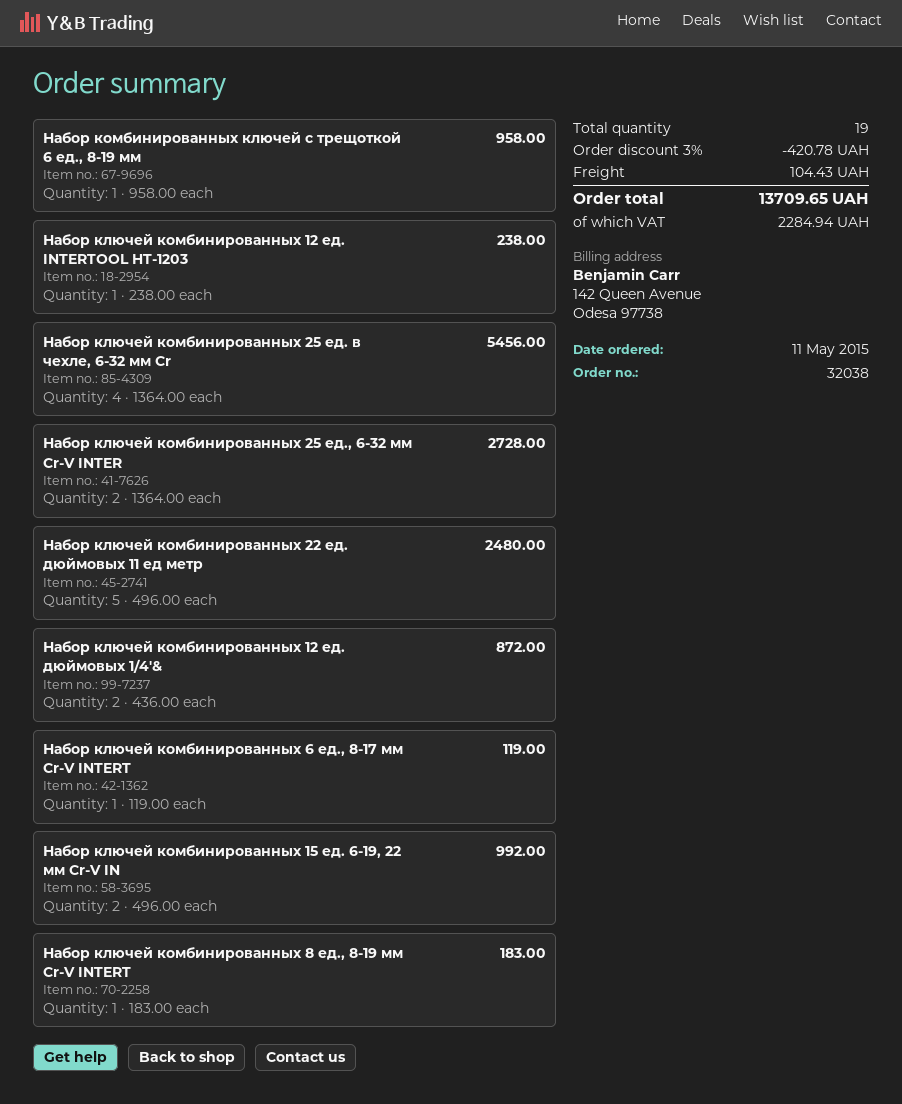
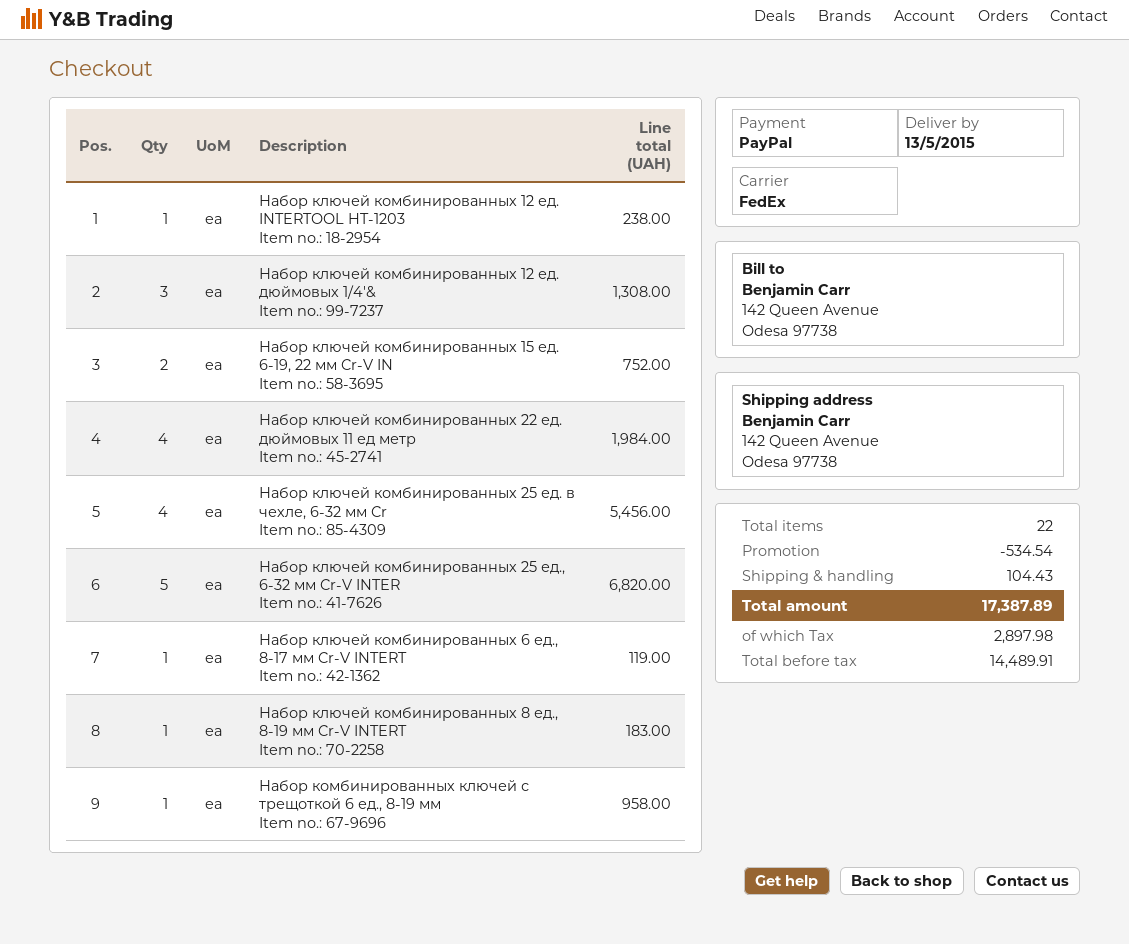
Набор ключей комбинированных 25 ед., 6-32 мм Cr-V INTER: 2 for 2728.00 -> 5 for 6820.00
Набор ключей комбинированных 22 ед. дюймовых 11 ед метр: 5 for 2480.00 -> 4 for 1984.00
Набор ключей комбинированных 12 ед. дюймовых 1/4'&: 2 for 872.00 -> 3 for 1308.00
Набор ключей комбинированных 15 ед. 6-19, 22 мм Cr-V IN: 2 for 992.00 -> 2 for 752.00
total quantity: 19 -> 22
discount: 420.78 -> 534.54
tax: 2284.94 -> 2897.98
total: 13709.65 -> 17387.89

